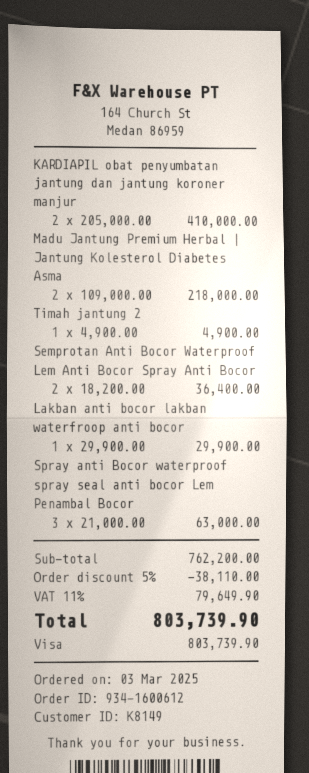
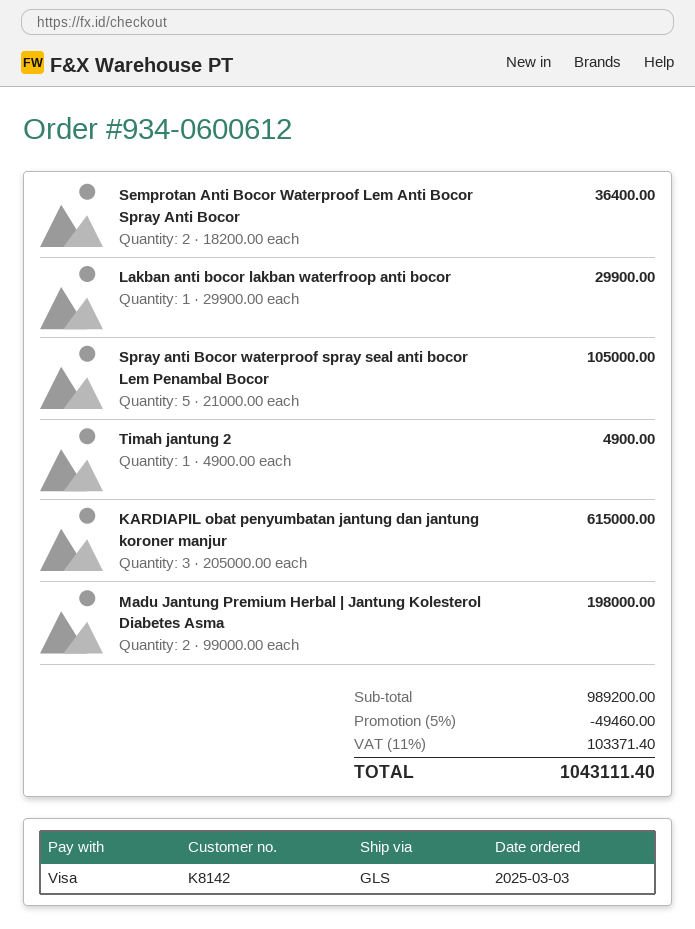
order number: 934-1600612 -> 934-0600612
customer number: K8149 -> K8142
KARDIAPIL obat penyumbatan jantung dan jantung koroner manjur: 2 x 205000.00 = 410000.00 -> 3 x 205000.00 = 615000.00
Madu Jantung Premium Herbal | Jantung Kolesterol Diabetes Asma: 2 x 109000.00 = 218000.00 -> 2 x 99000.00 = 198000.00
Spray anti Bocor waterproof spray seal anti bocor Lem Penambal Bocor: 3 x 21000.00 = 63000.00 -> 5 x 21000.00 = 105000.00
subtotal: 762200.00 -> 989200.00
discount: 5% = 38110.00 -> 5% = 49460.00
tax: 11% = 79649.90 -> 11% = 103371.40
total: 803739.90 -> 1043111.40

